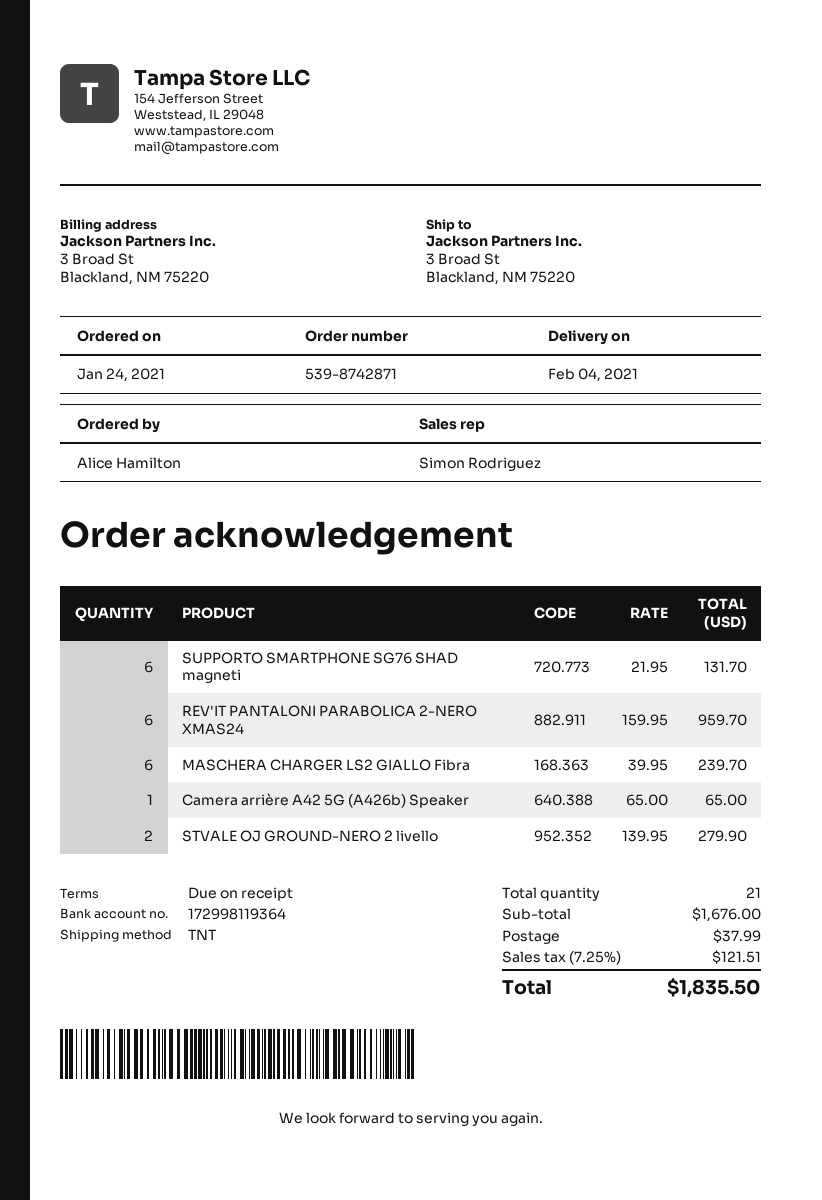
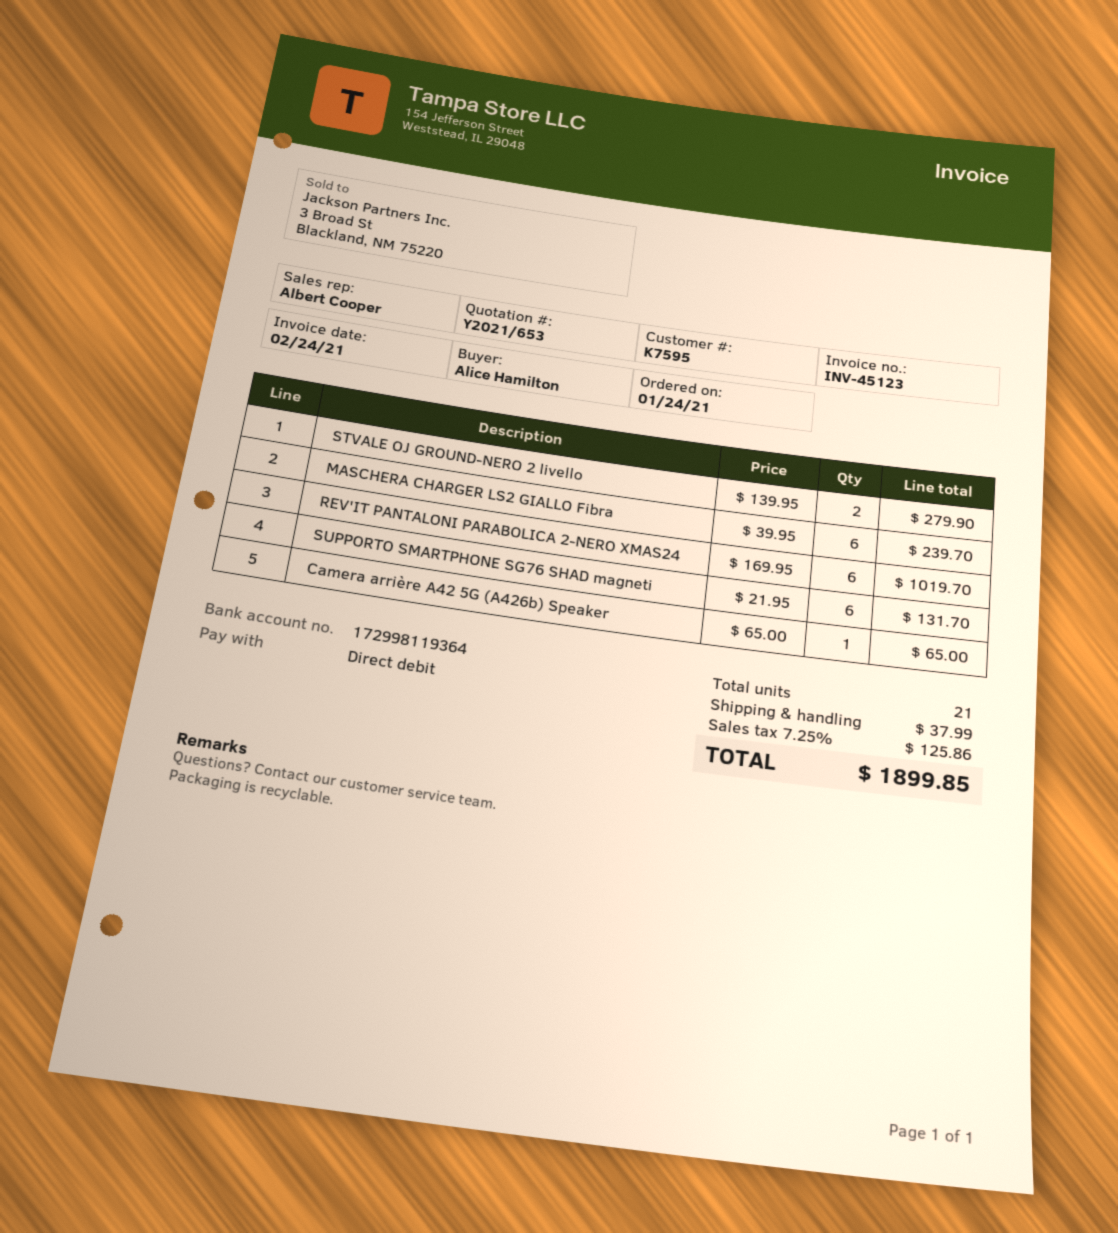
sales rep: Simon Rodriguez -> Albert Cooper
REV'IT PANTALONI PARABOLICA 2-NERO XMAS24: 6 x 159.95 = 959.70 -> 6 x 169.95 = 1019.70
tax: 7.25% = 121.51 -> 7.25% = 125.86
total: 1835.50 -> 1899.85

